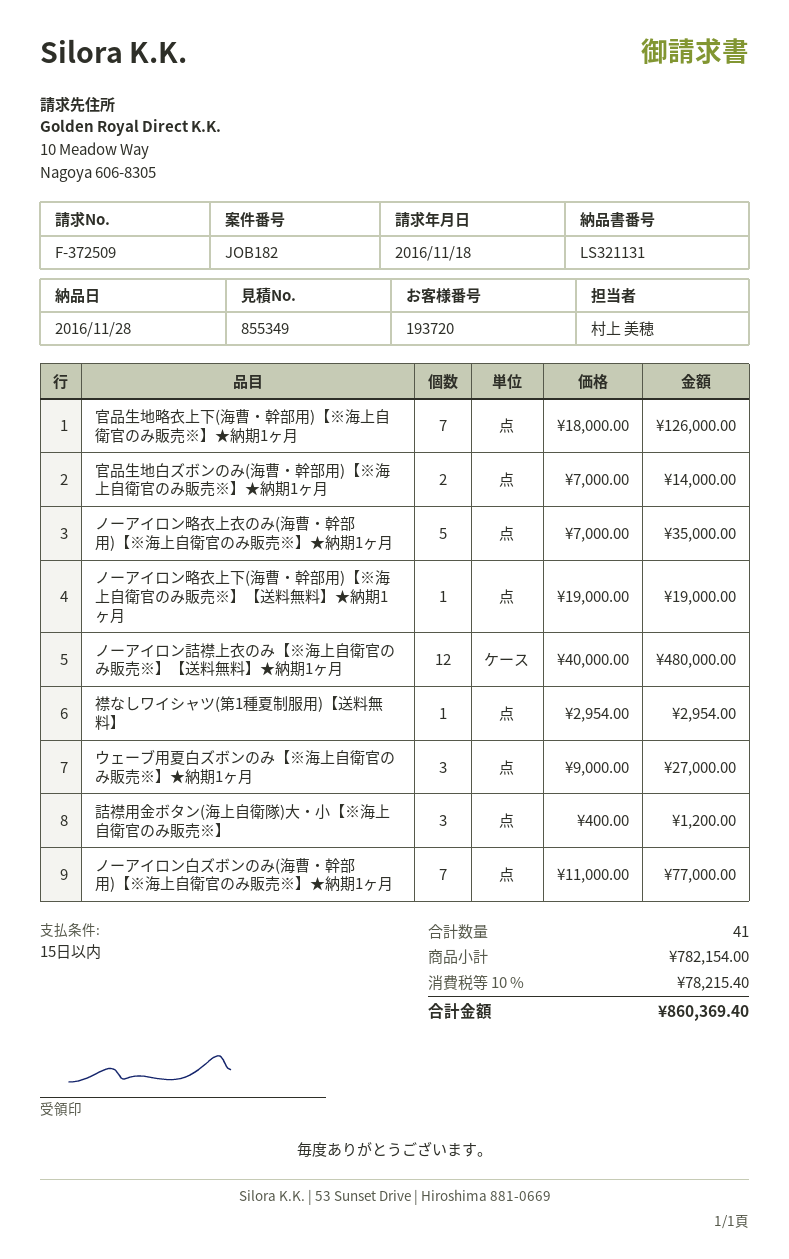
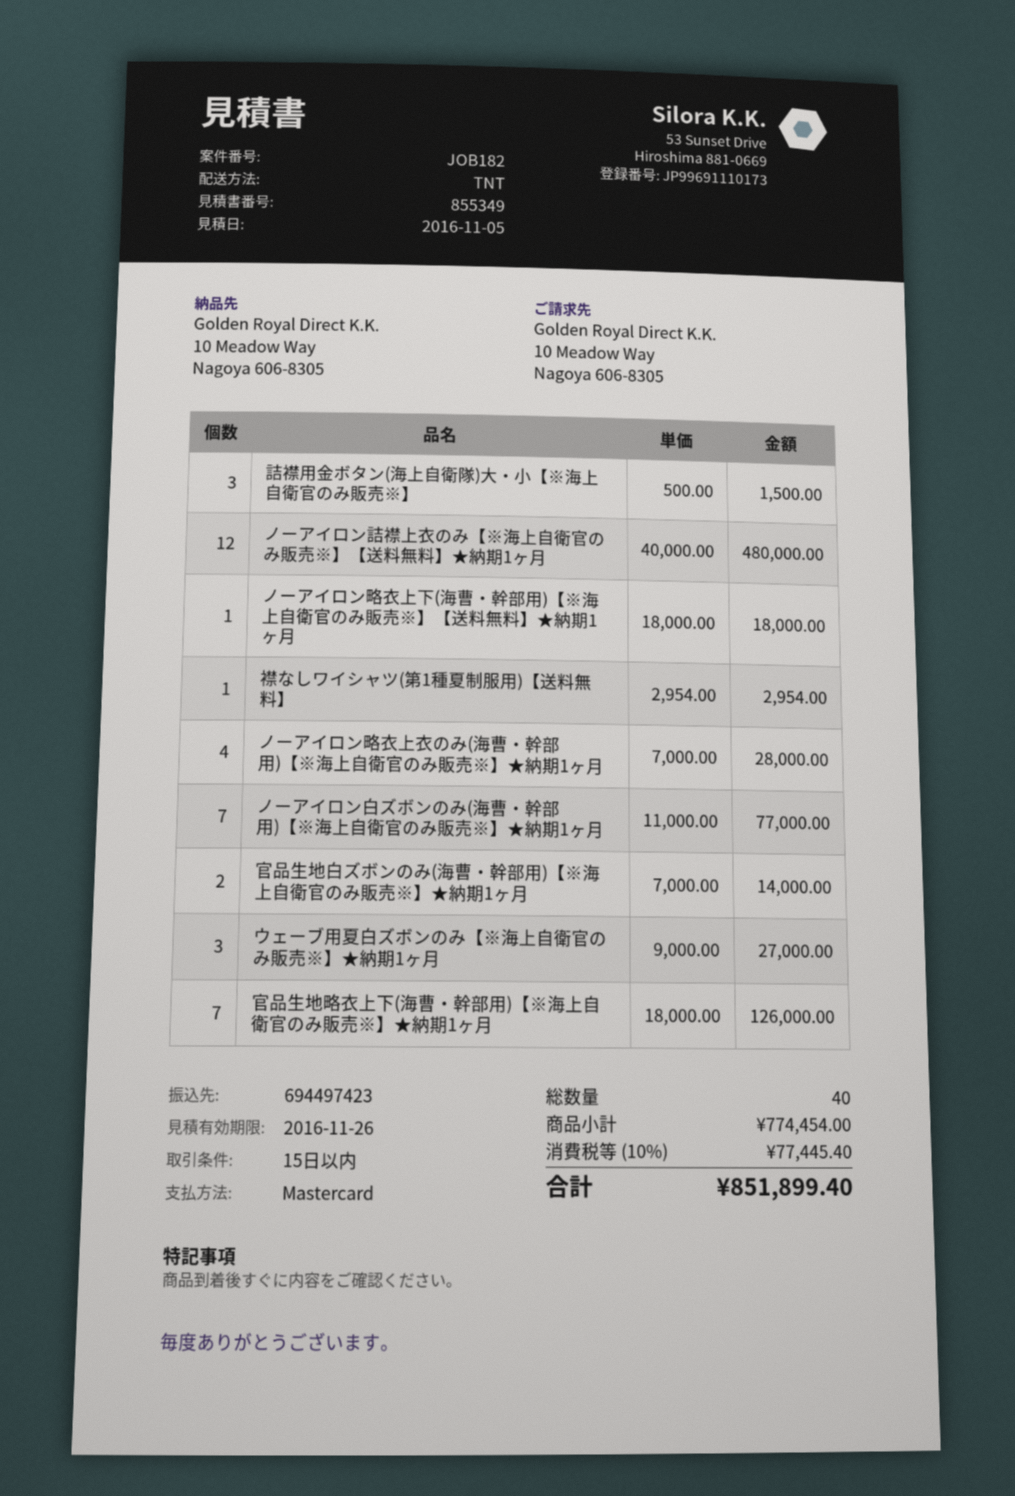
ノーアイロン略衣上衣のみ(海曹・幹部用)【※海上自衛官のみ販売※】★納期1ヶ月: 5 x 7000.00 = 35000.00 -> 4 x 7000.00 = 28000.00
ノーアイロン略衣上下(海曹・幹部用)【※海上自衛官のみ販売※】【送料無料】★納期1ヶ月: 1 x 19000.00 = 19000.00 -> 1 x 18000.00 = 18000.00
詰襟用金ボタン(海上自衛隊)大・小【※海上自衛官のみ販売※】: 3 x 400.00 = 1200.00 -> 3 x 500.00 = 1500.00
total quantity: 41 -> 40
subtotal: 782154.00 -> 774454.00
tax: 10% = 78215.40 -> 10% = 77445.40
total: 860369.40 -> 851899.40

